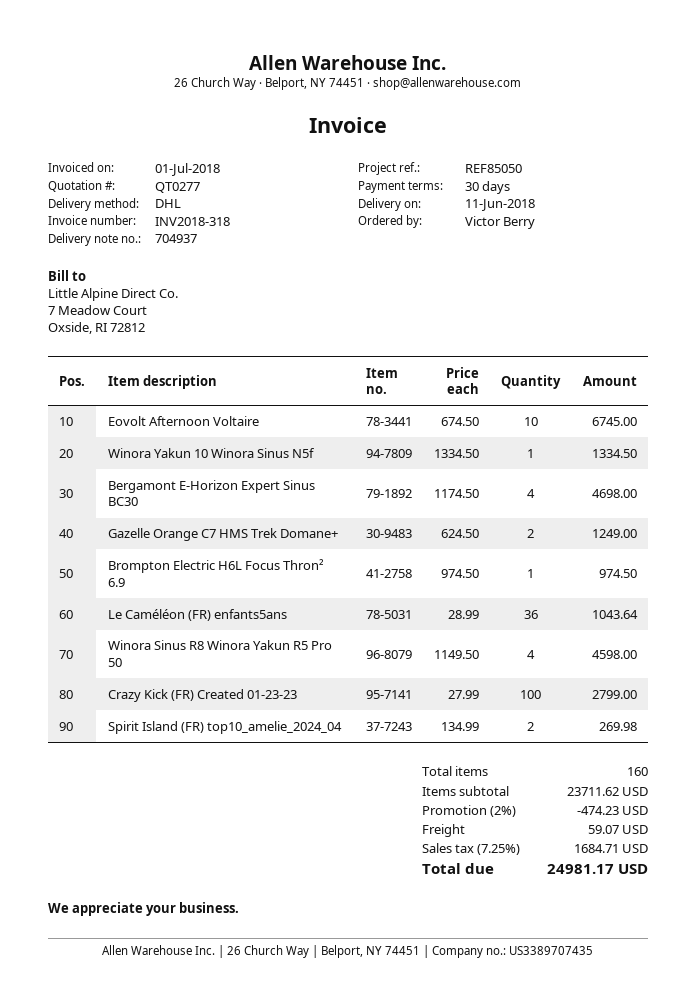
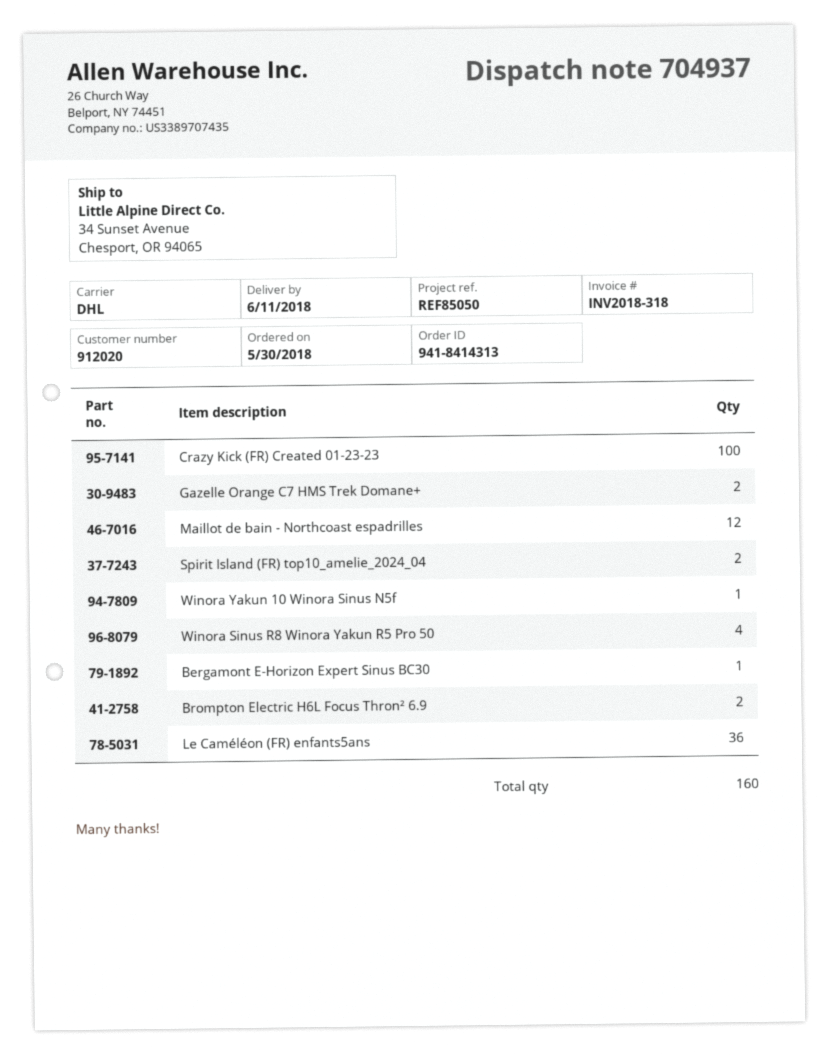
Eovolt Afternoon Voltaire: 10 -> none
Bergamont E-Horizon Expert Sinus BC30: 4 -> 1
Brompton Electric H6L Focus Thron² 6.9: 1 -> 2
Maillot de bain - Northcoast espadrilles: none -> 12

